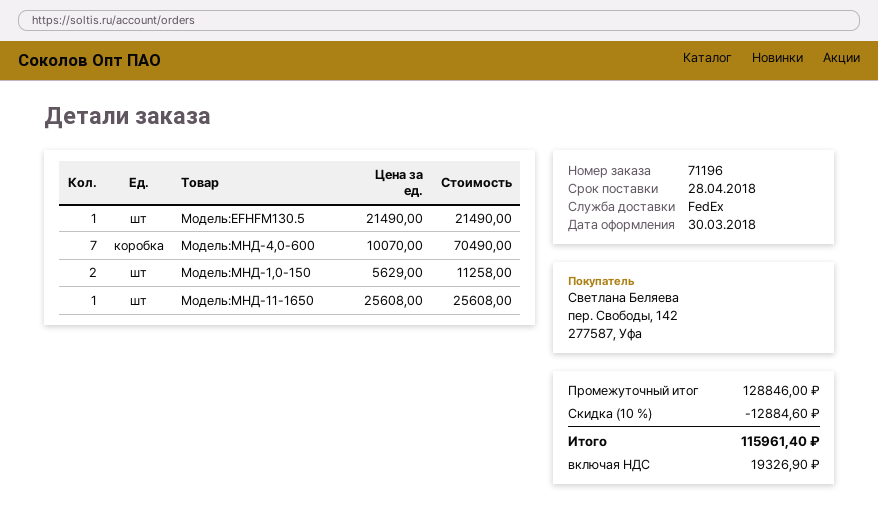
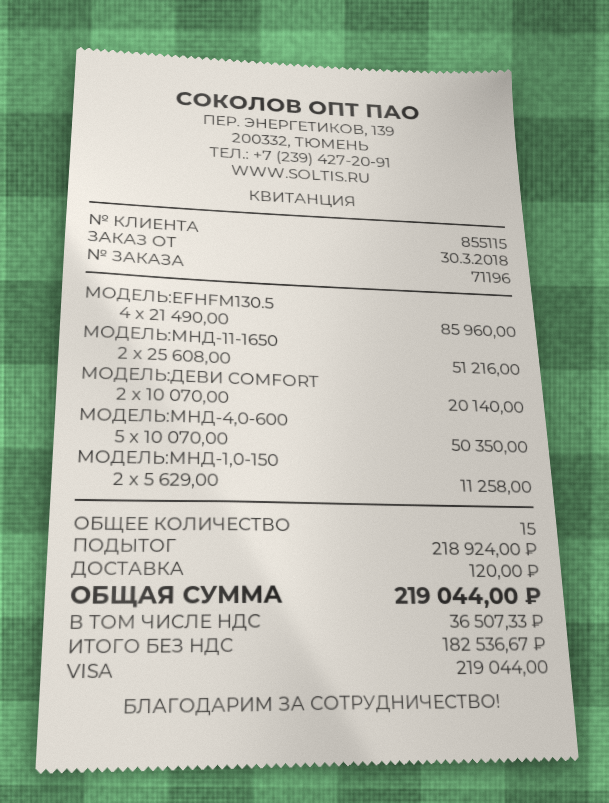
Модель:EFHFM130.5: 1 x 21490.00 = 21490.00 -> 4 x 21490.00 = 85960.00
Модель:МНД-4,0-600: 7 x 10070.00 = 70490.00 -> 5 x 10070.00 = 50350.00
Модель:МНД-11-1650: 1 x 25608.00 = 25608.00 -> 2 x 25608.00 = 51216.00
МОДЕЛЬ:ДЕВИ COMFORT: none -> 2 x 10070.00 = 20140.00
subtotal: 128846.00 -> 218924.00
discount: 10% = 12884.60 -> none
shipping: none -> 120.00
tax: 19326.90 -> 36507.33
total: 115961.40 -> 219044.00

